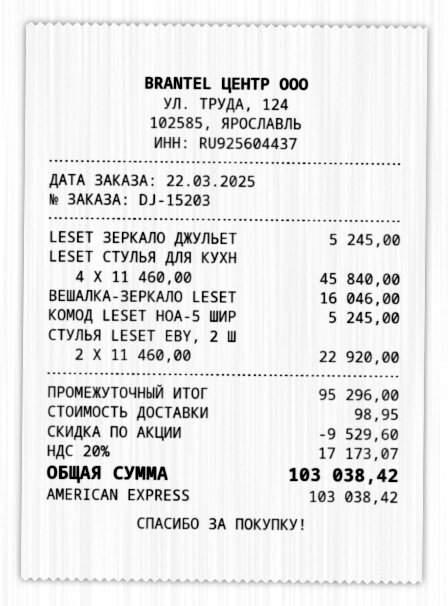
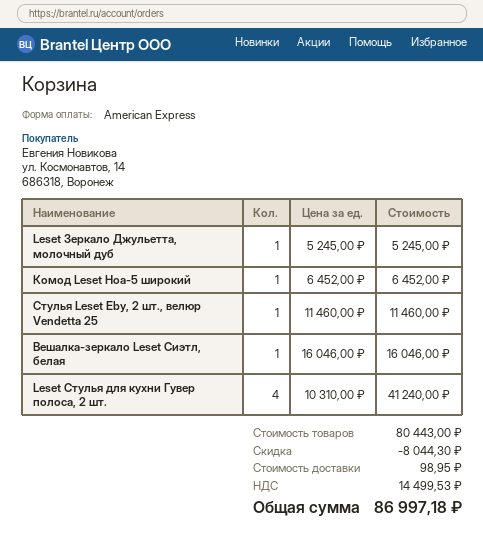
LESET СТУЛЬЯ ДЛЯ КУХН: 4 x 11460.00 = 45840.00 -> 4 x 10310.00 = 41240.00
КОМОД LESET НОА-5 ШИР: 1 x 5245.00 = 5245.00 -> 1 x 6452.00 = 6452.00
СТУЛЬЯ LESET EBY, 2 Ш: 2 x 11460.00 = 22920.00 -> 1 x 11460.00 = 11460.00
subtotal: 95296.00 -> 80443.00
discount: 9529.60 -> 8044.30
tax: 17173.07 -> 14499.53
total: 103038.42 -> 86997.18

